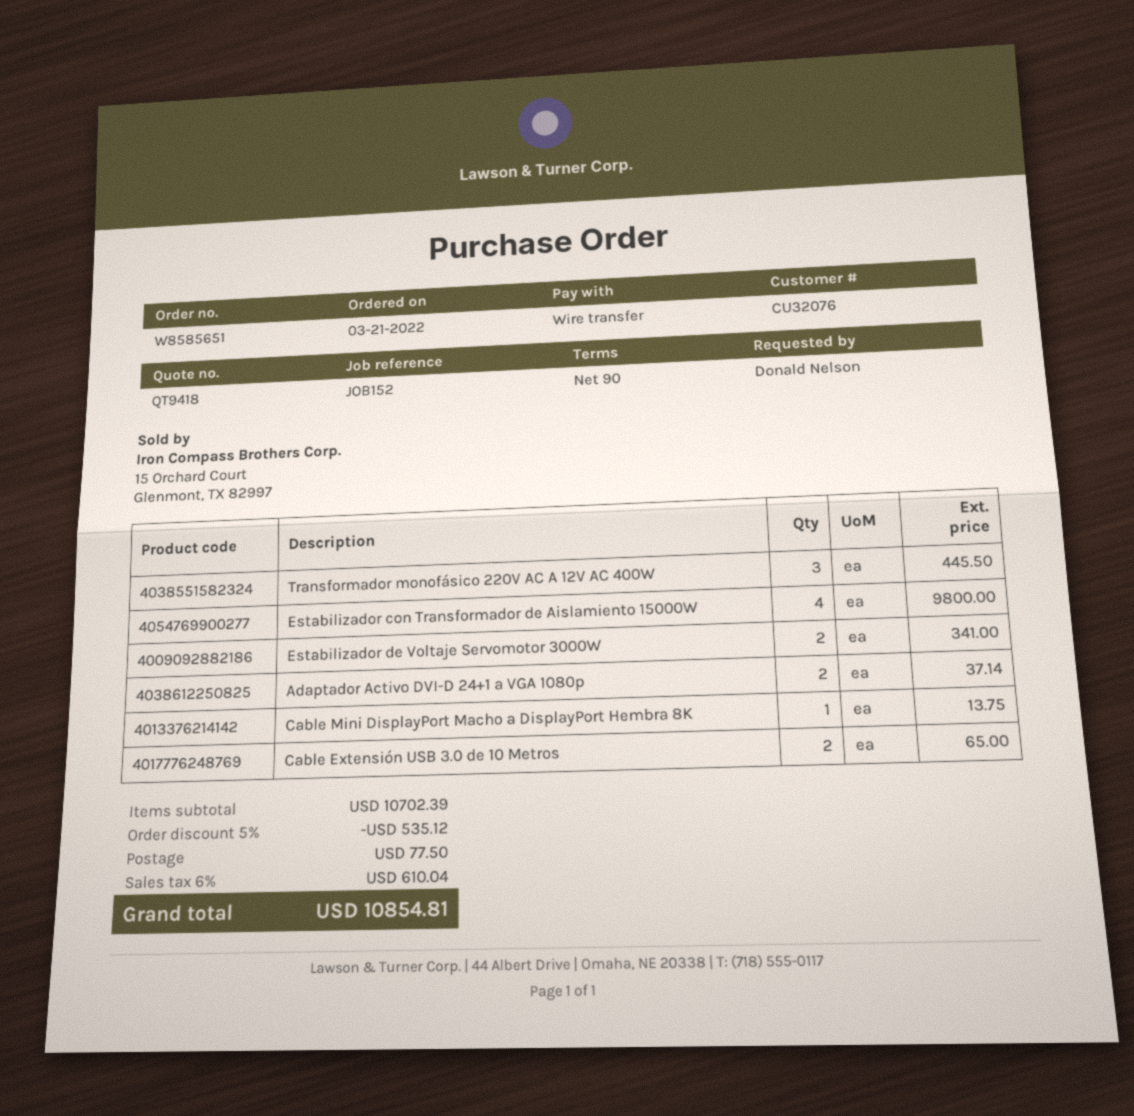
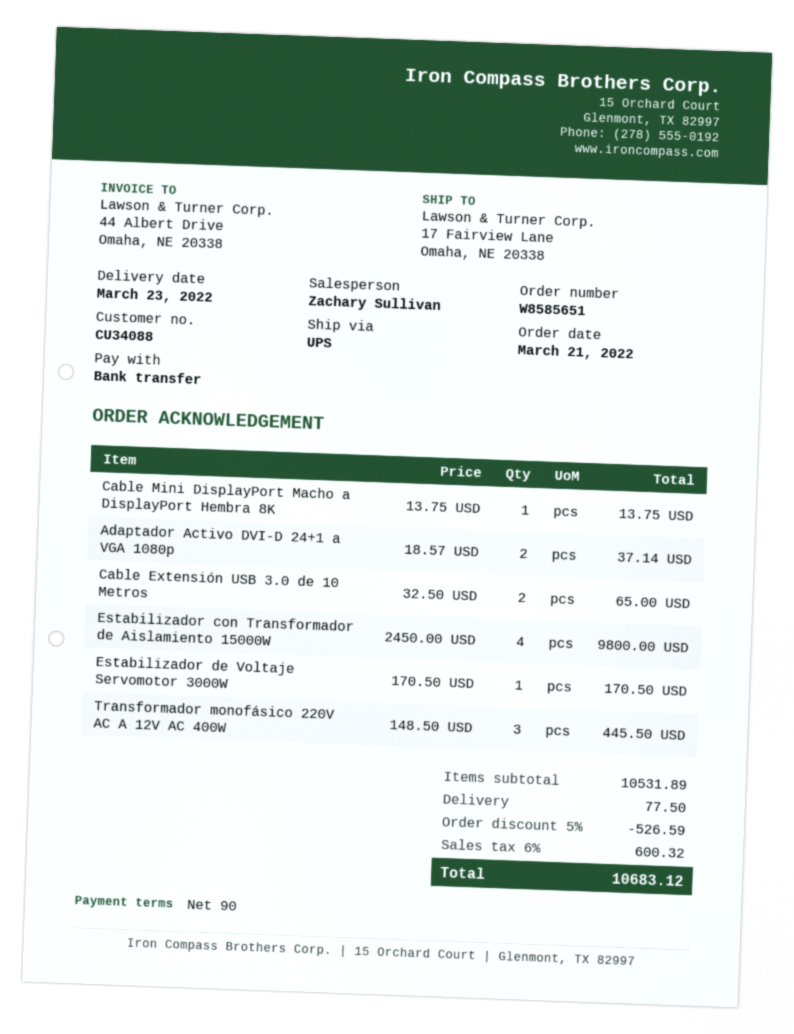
customer number: CU32076 -> CU34088
Estabilizador de Voltaje Servomotor 3000W: 2 for 341.00 -> 1 for 170.50
subtotal: 10702.39 -> 10531.89
discount: 5% = 535.12 -> 5% = 526.59
tax: 6% = 610.04 -> 6% = 600.32
total: 10854.81 -> 10683.12

